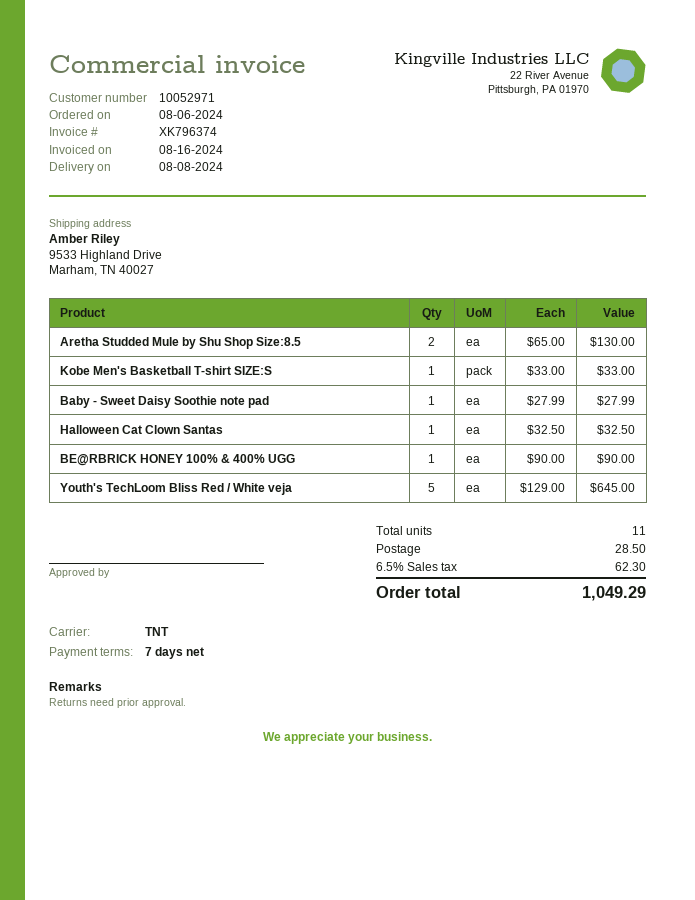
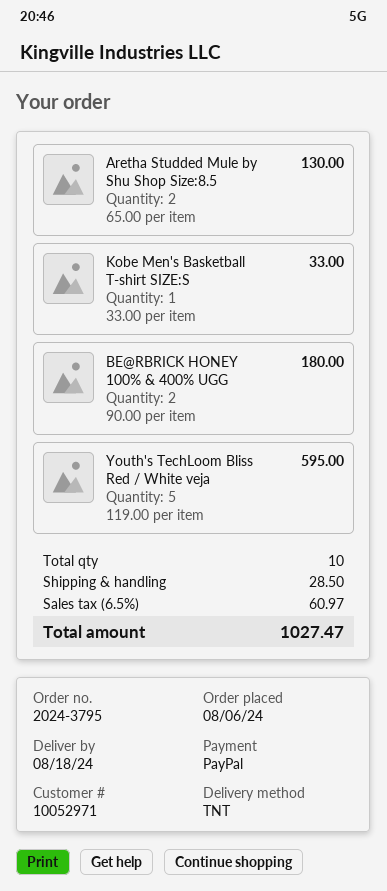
delivery date: 2024-08-08 -> 2024-08-18
Baby - Sweet Daisy Soothie note pad: 1 x 27.99 = 27.99 -> none
Halloween Cat Clown Santas: 1 x 32.50 = 32.50 -> none
BE@RBRICK HONEY 100% & 400% UGG: 1 x 90.00 = 90.00 -> 2 x 90.00 = 180.00
Youth's TechLoom Bliss Red / White veja: 5 x 129.00 = 645.00 -> 5 x 119.00 = 595.00
total quantity: 11 -> 10
tax: 6.5% = 62.30 -> 6.5% = 60.97
total: 1049.29 -> 1027.47

